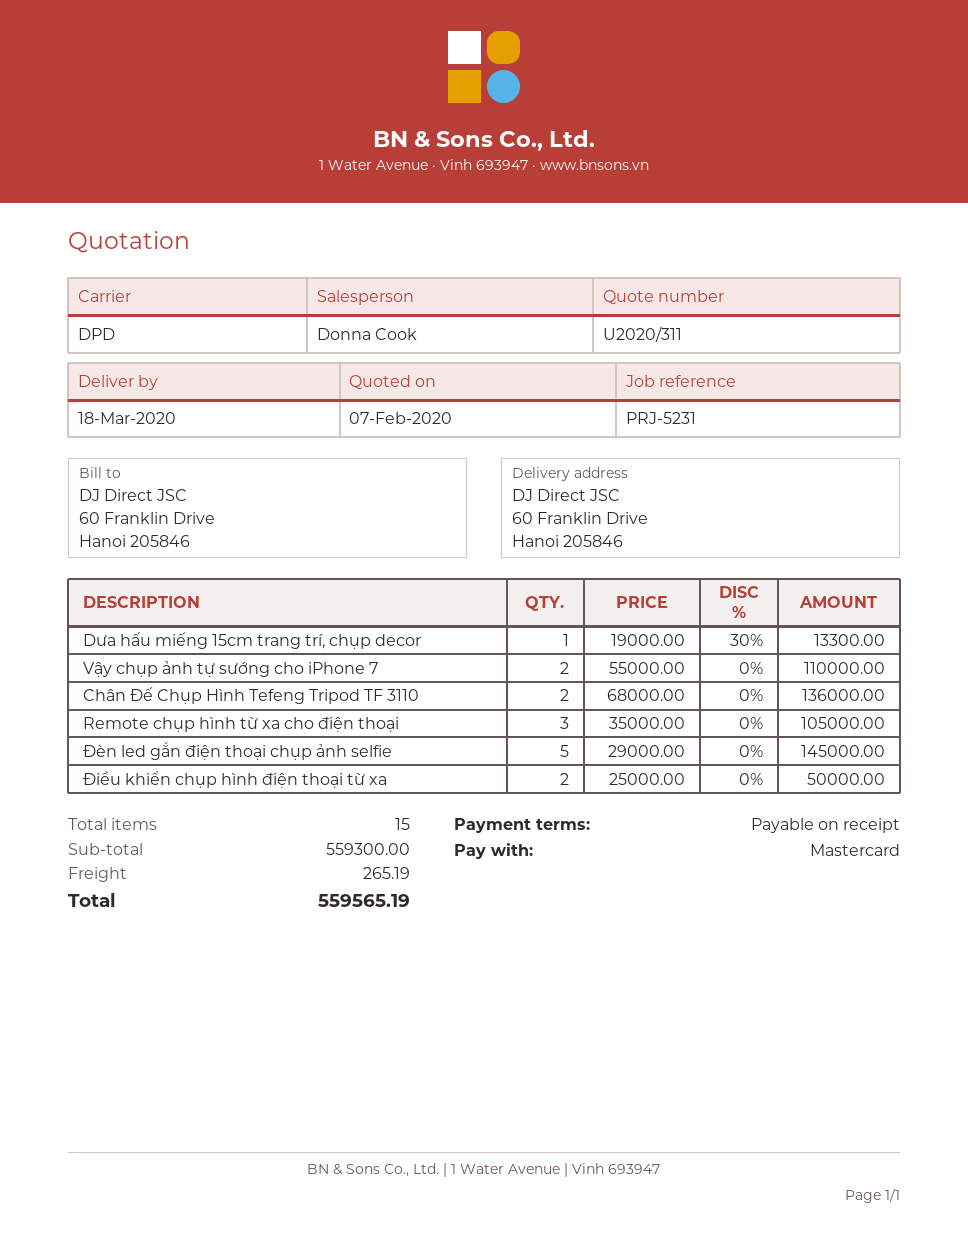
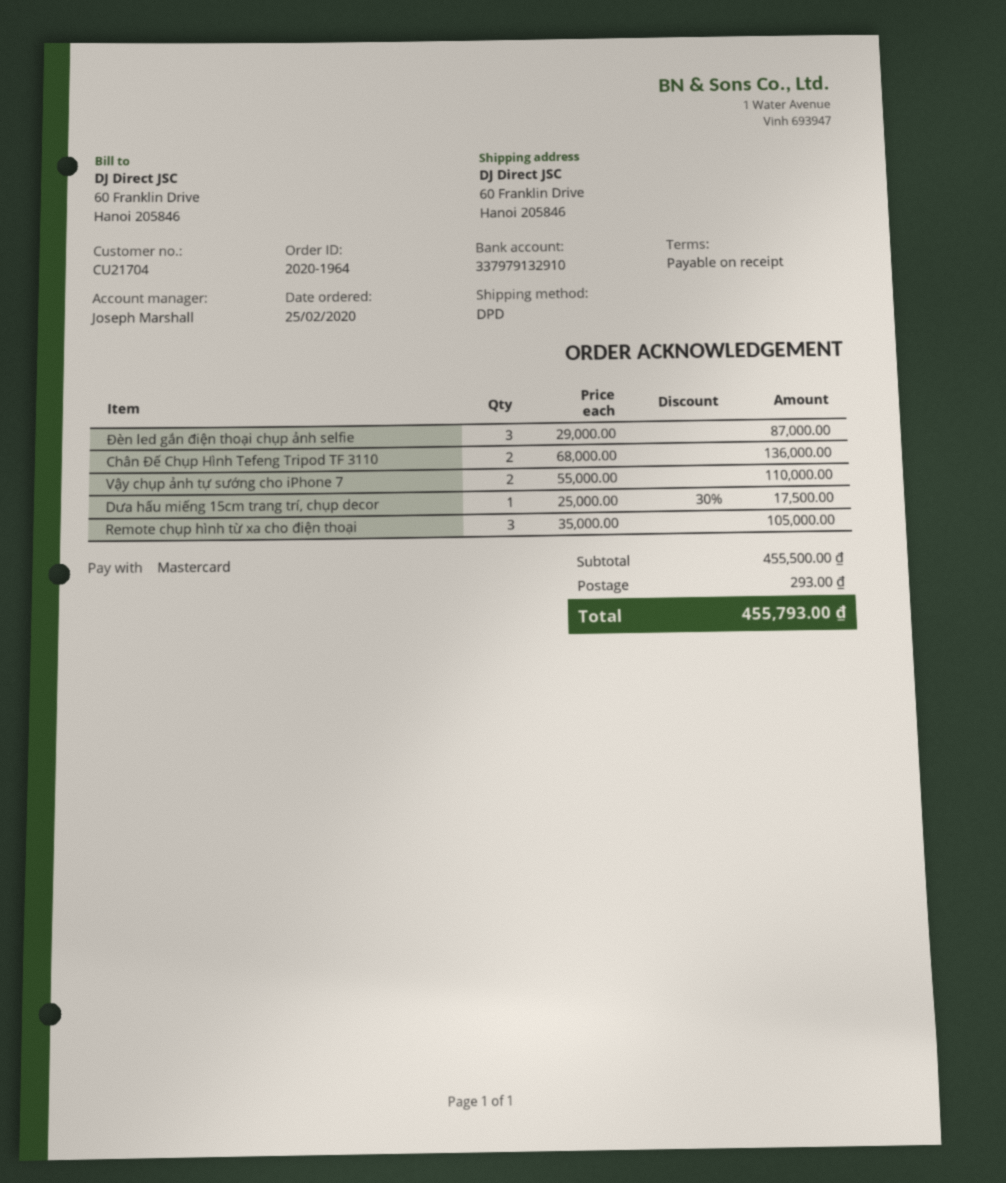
sales rep: Donna Cook -> Joseph Marshall
Dưa hấu miếng 15cm trang trí, chụp decor: 1 x 19000.00 - 30% = 13300.00 -> 1 x 25000.00 - 30% = 17500.00
Đèn led gắn điện thoại chụp ảnh selfie: 5 x 29000.00 = 145000.00 -> 3 x 29000.00 = 87000.00
Điều khiển chụp hình điện thoại từ xa: 2 x 25000.00 = 50000.00 -> none
subtotal: 559300.00 -> 455500.00
shipping: 265.19 -> 293.00
total: 559565.19 -> 455793.00

